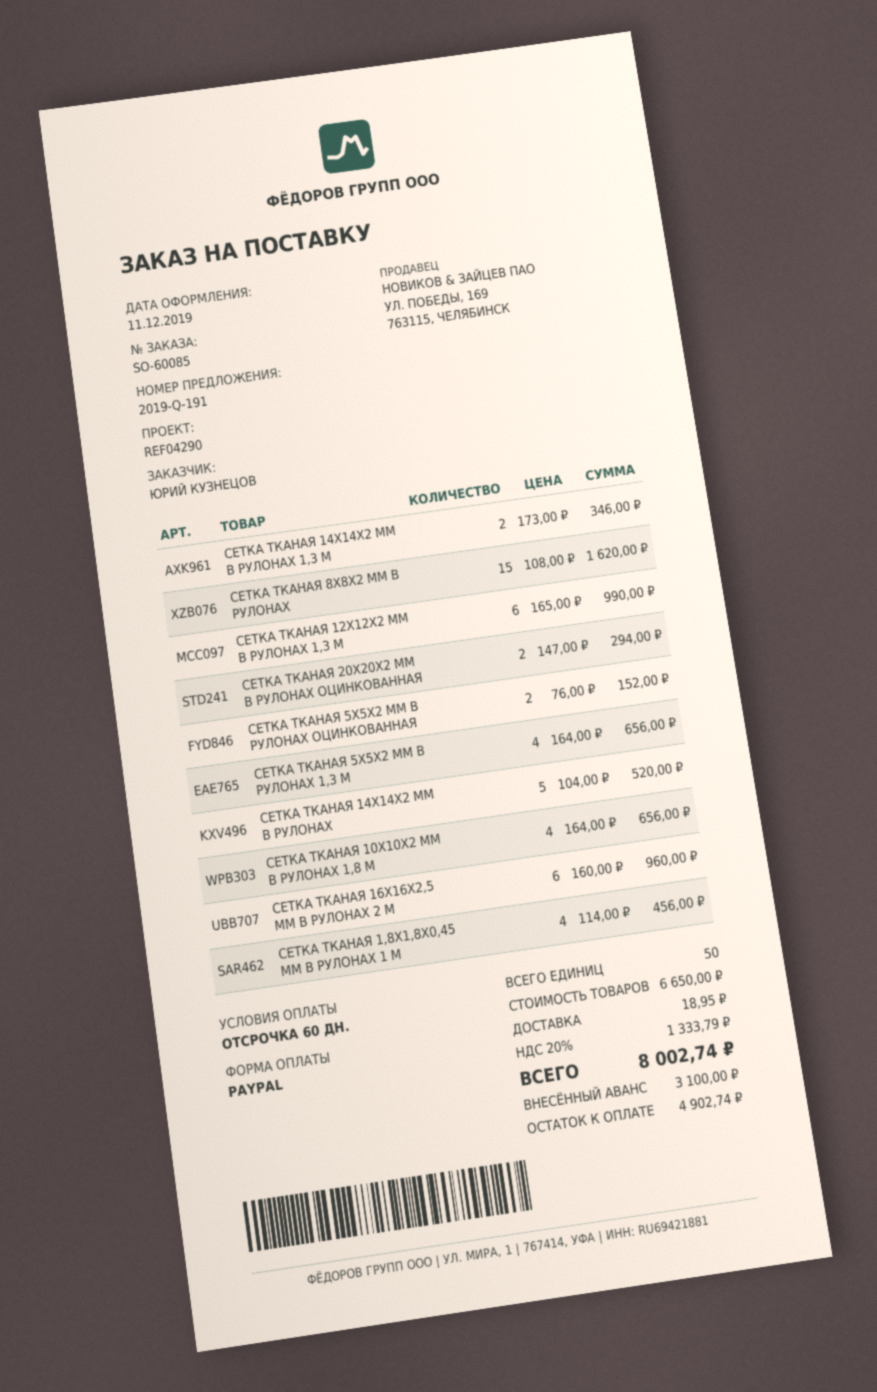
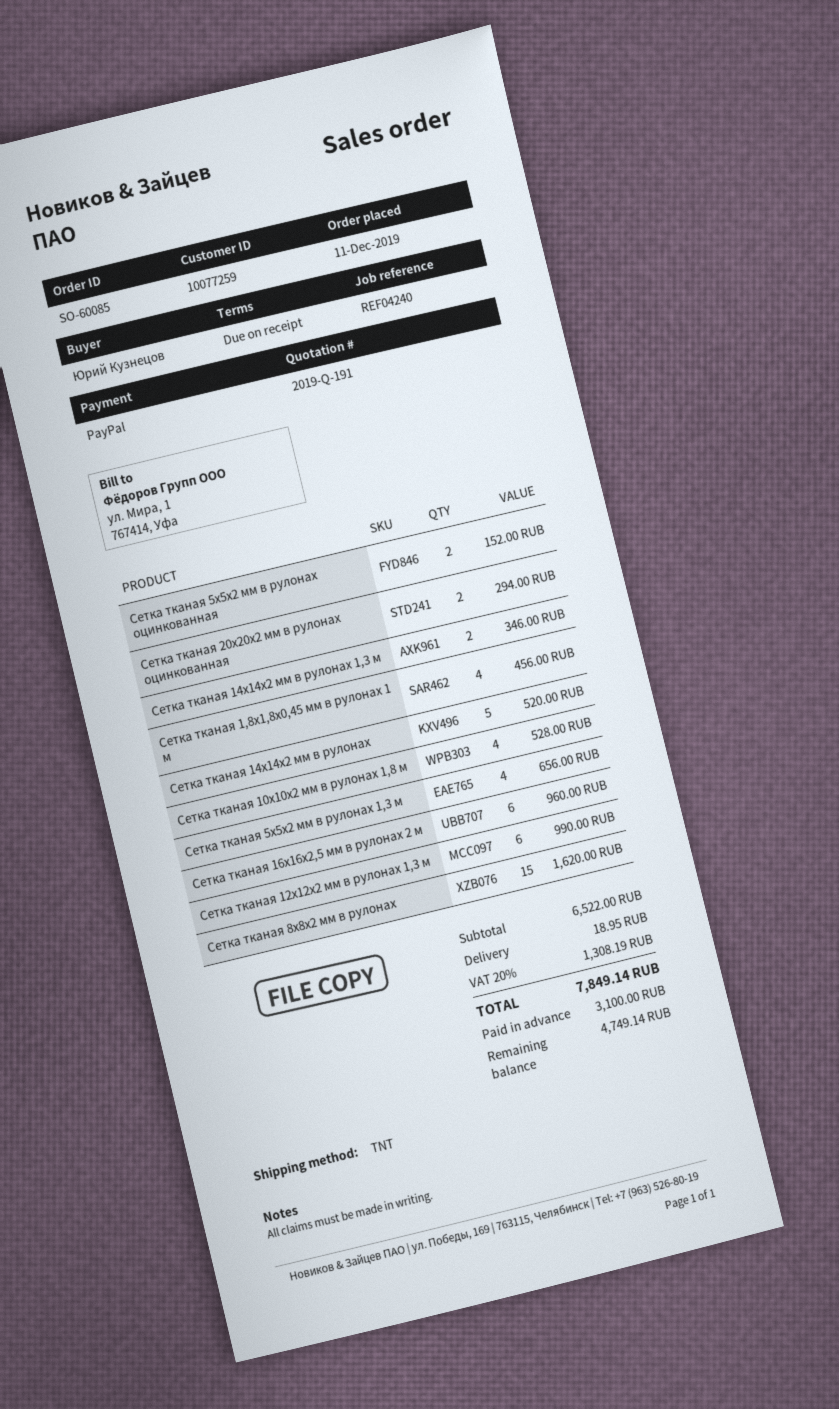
payment terms: 60 days -> on receipt
reference: REF04290 -> REF04240
СЕТКА ТКАНАЯ 10Х10Х2 ММ В РУЛОНАХ 1,8 М: 4 for 656.00 -> 4 for 528.00
subtotal: 6650.00 -> 6522.00
tax: 20% = 1333.79 -> 20% = 1308.19
total: 8002.74 -> 7849.14
balance: 4902.74 -> 4749.14

